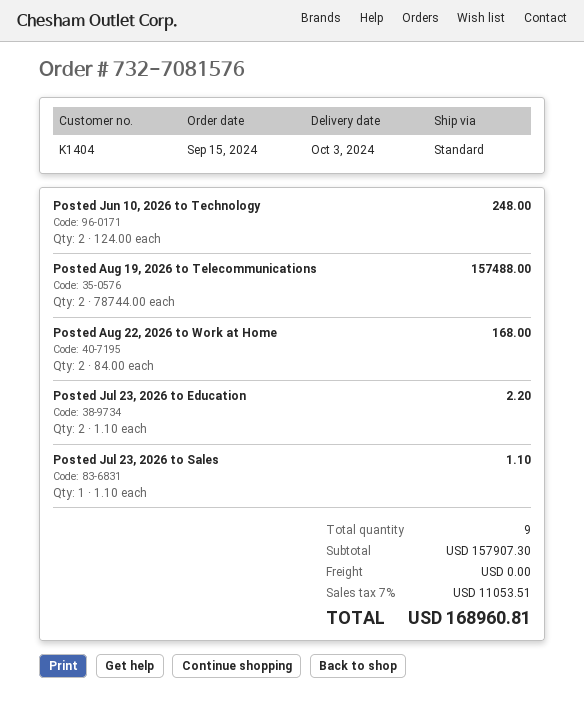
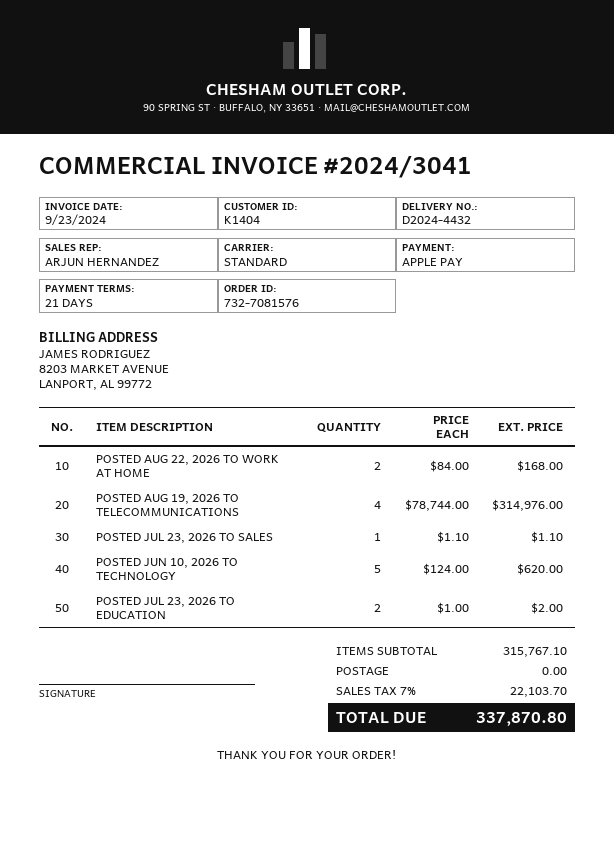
Posted Jun 10, 2026 to Technology: 2 x 124.00 = 248.00 -> 5 x 124.00 = 620.00
Posted Aug 19, 2026 to Telecommunications: 2 x 78744.00 = 157488.00 -> 4 x 78744.00 = 314976.00
Posted Jul 23, 2026 to Education: 2 x 1.10 = 2.20 -> 2 x 1.00 = 2.00
subtotal: 157907.30 -> 315767.10
tax: 7% = 11053.51 -> 7% = 22103.70
total: 168960.81 -> 337870.80

